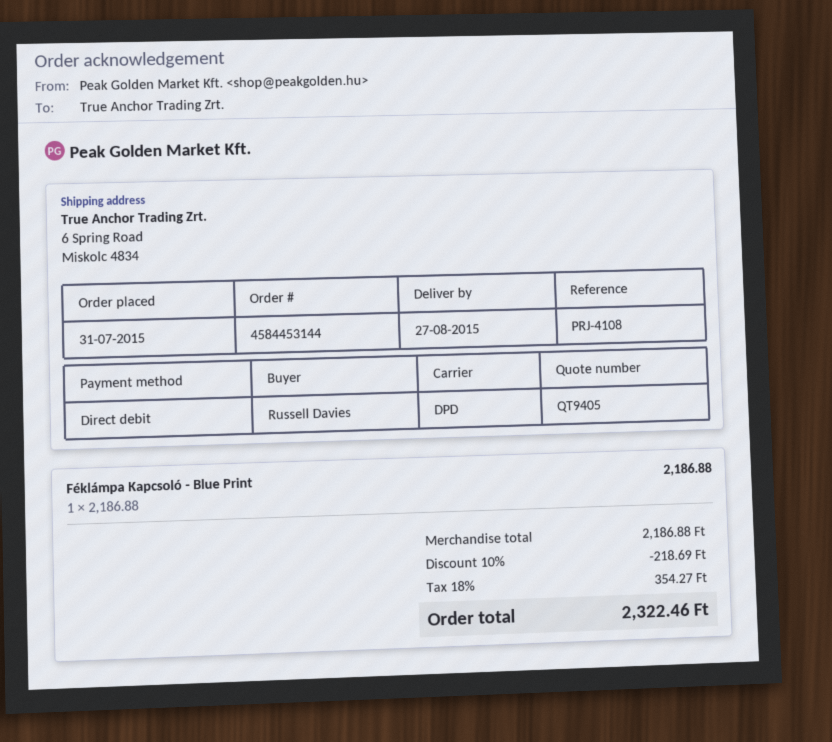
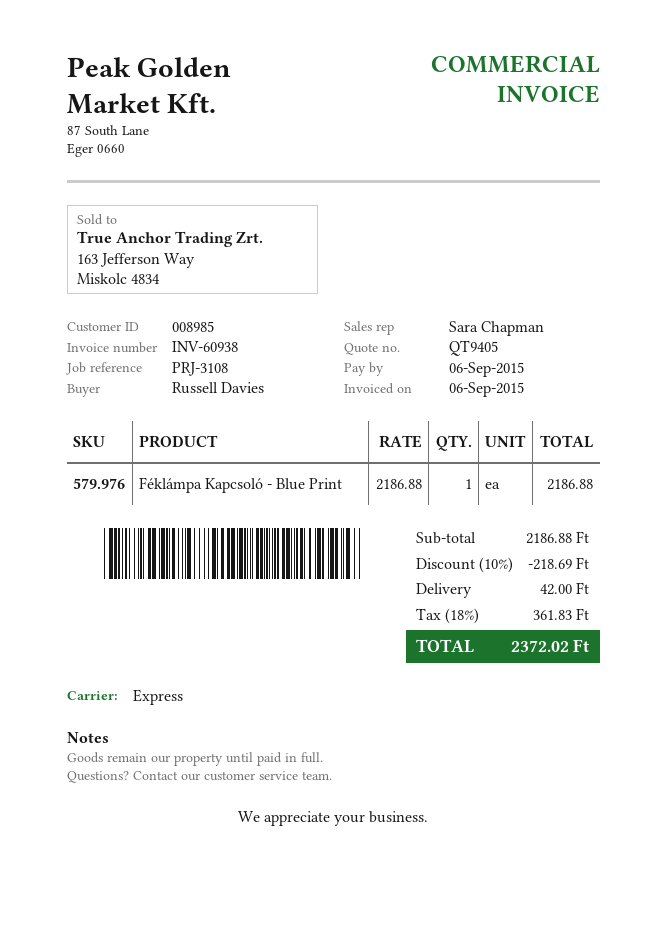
reference: PRJ-4108 -> PRJ-3108
shipping method: DPD -> express
shipping: none -> 42.00
tax: 18% = 354.27 -> 18% = 361.83
total: 2322.46 -> 2372.02

